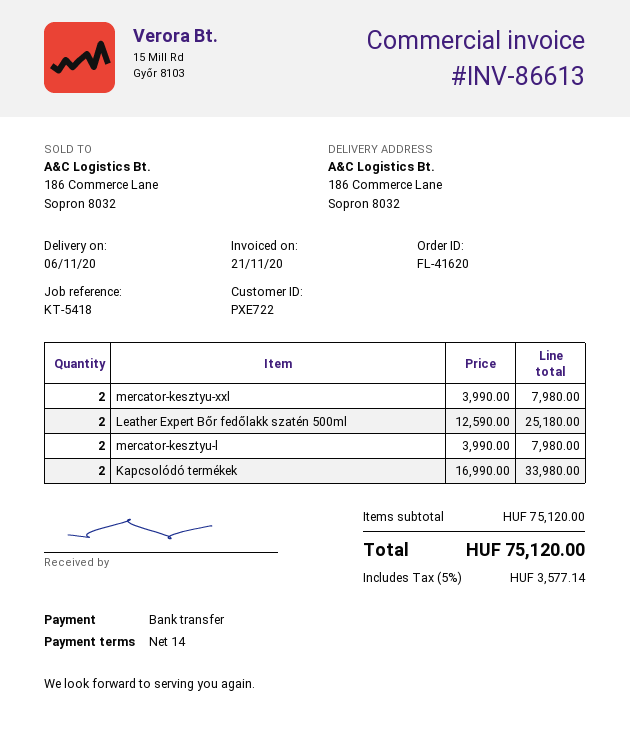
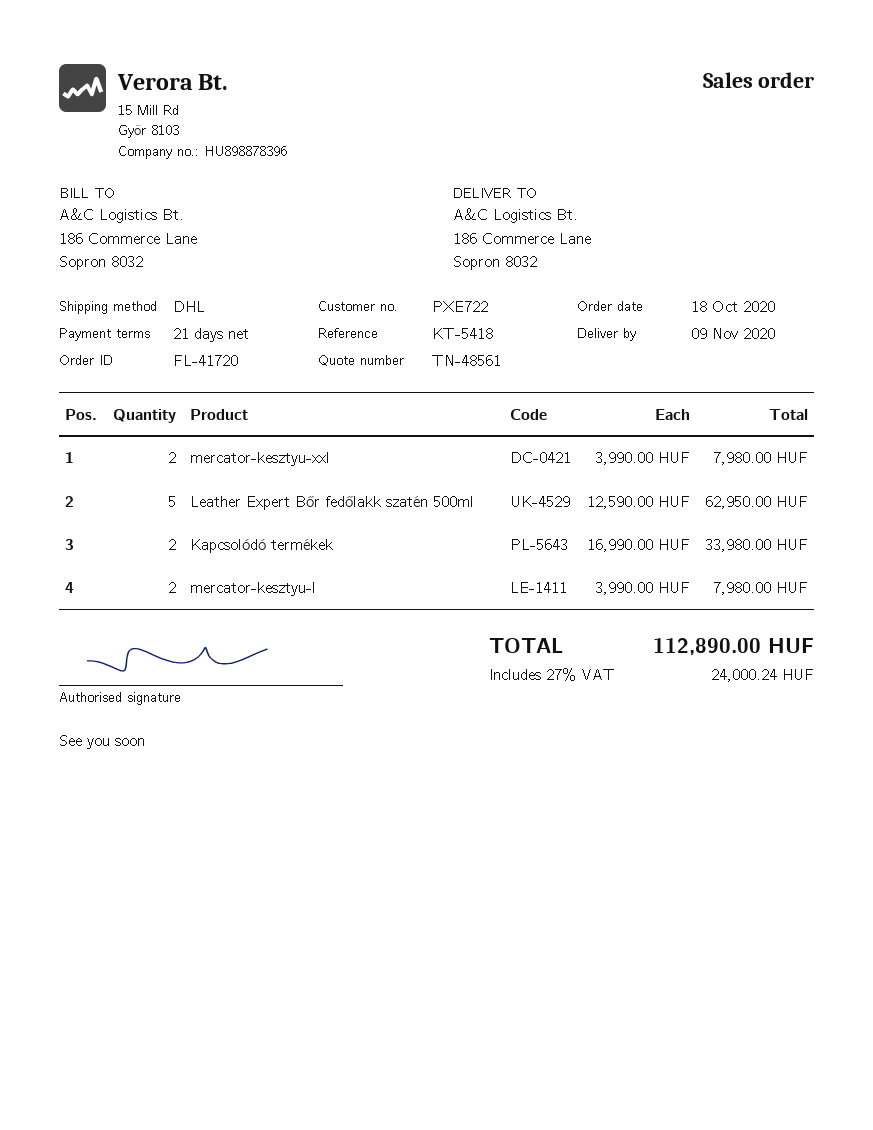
order number: FL-41620 -> FL-41720
delivery date: 2020-11-06 -> 2020-11-09
payment terms: 14 days -> 21 days
Leather Expert Bőr fedőlakk szatén 500ml: 2 x 12590.00 = 25180.00 -> 5 x 12590.00 = 62950.00
tax: 5% = 3577.14 -> 27% = 24000.24
total: 75120.00 -> 112890.00

